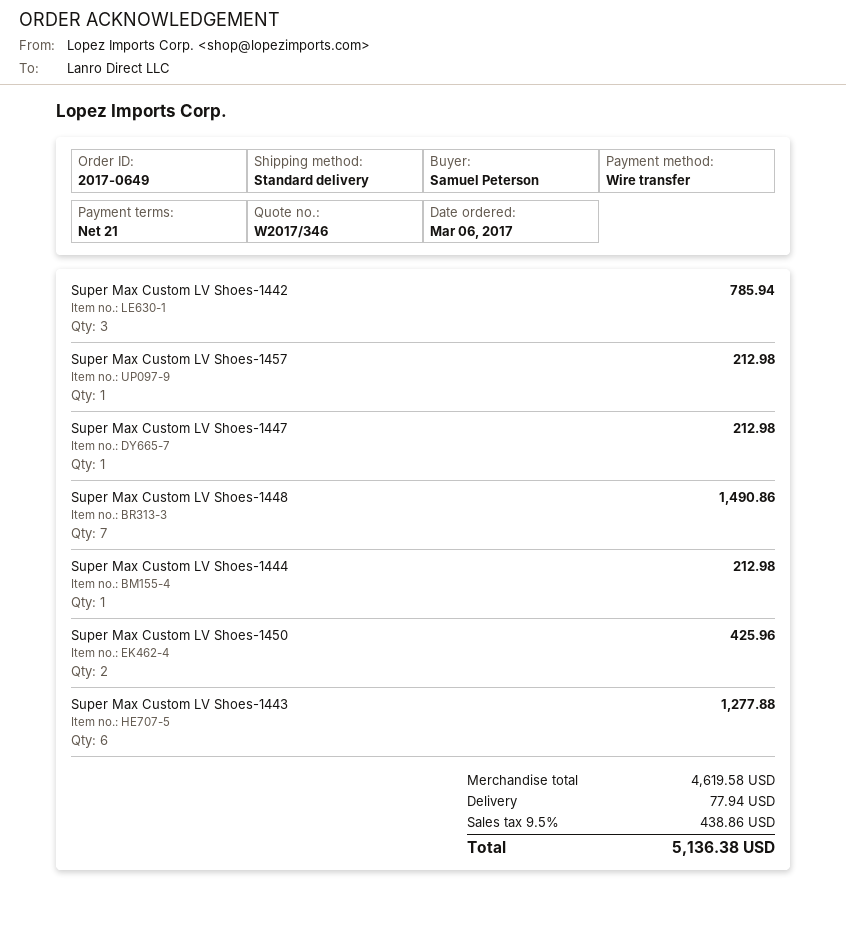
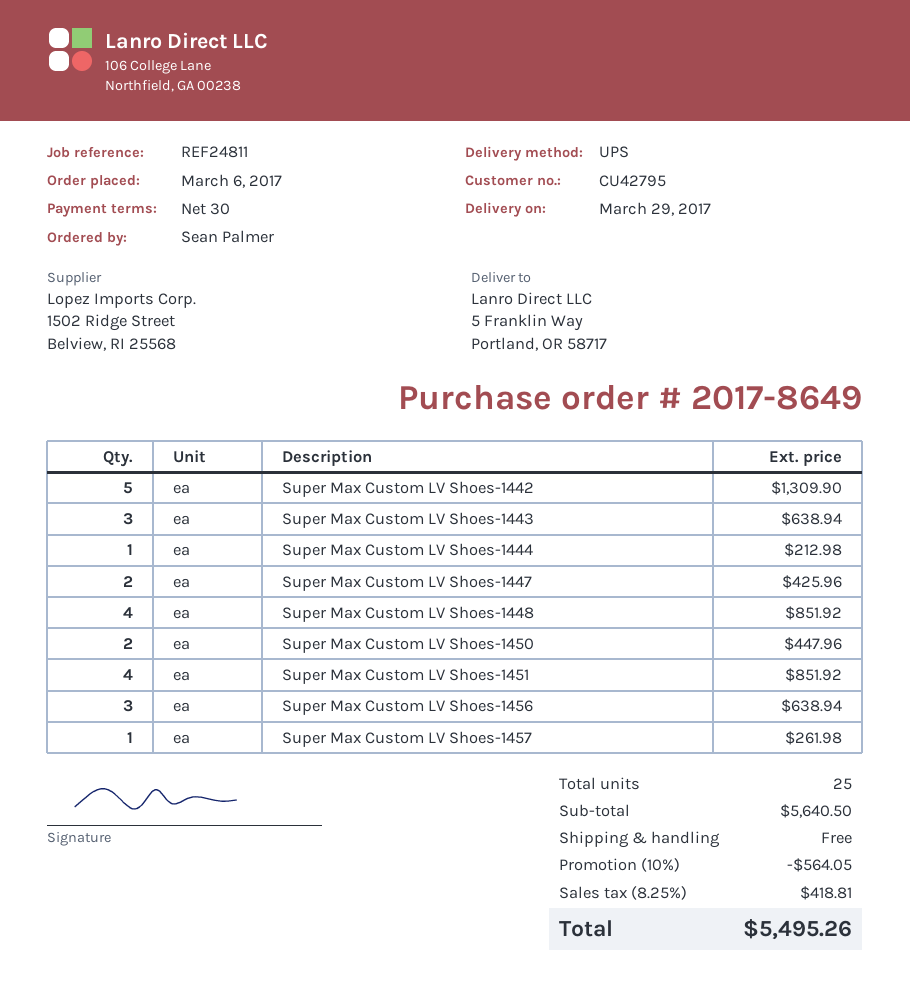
order number: 2017-0649 -> 2017-8649
payment terms: 21 days -> 30 days
ordered by: Samuel Peterson -> Sean Palmer
shipping method: standard -> UPS
Super Max Custom LV Shoes-1442: 3 for 785.94 -> 5 for 1309.90
Super Max Custom LV Shoes-1457: 1 for 212.98 -> 1 for 261.98
Super Max Custom LV Shoes-1447: 1 for 212.98 -> 2 for 425.96
Super Max Custom LV Shoes-1448: 7 for 1490.86 -> 4 for 851.92
Super Max Custom LV Shoes-1450: 2 for 425.96 -> 2 for 447.96
Super Max Custom LV Shoes-1443: 6 for 1277.88 -> 3 for 638.94
Super Max Custom LV Shoes-1451: none -> 4 for 851.92
Super Max Custom LV Shoes-1456: none -> 3 for 638.94
subtotal: 4619.58 -> 5640.50
discount: none -> 10% = 564.05
shipping: 77.94 -> 0.00
tax: 9.5% = 438.86 -> 8.25% = 418.81
total: 5136.38 -> 5495.26

